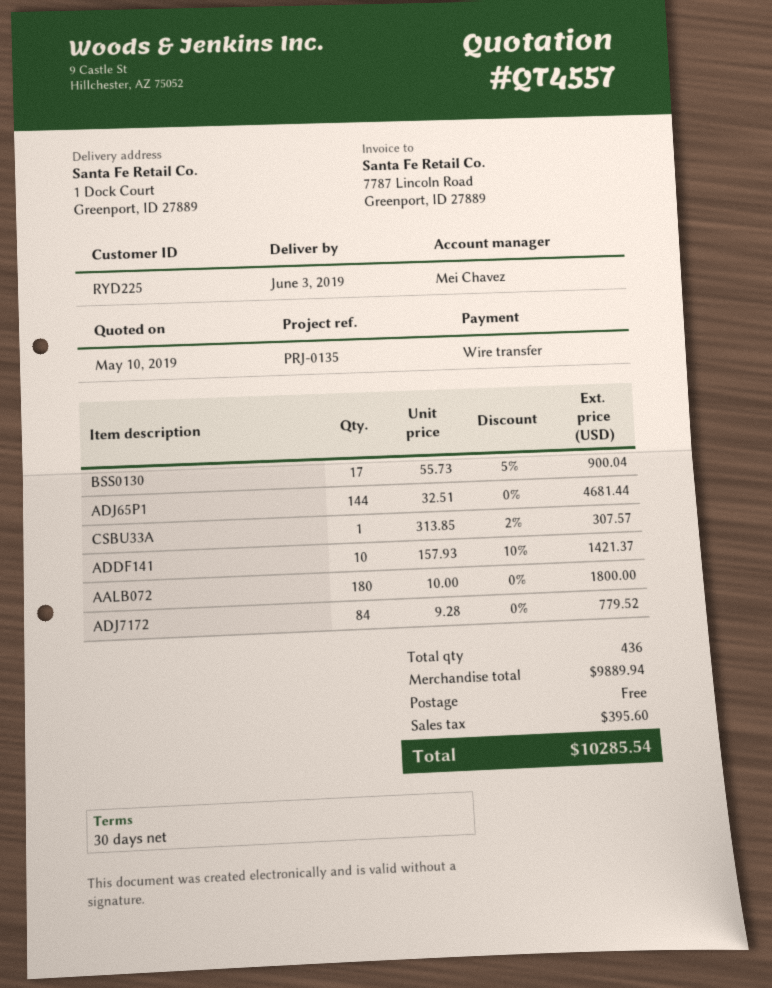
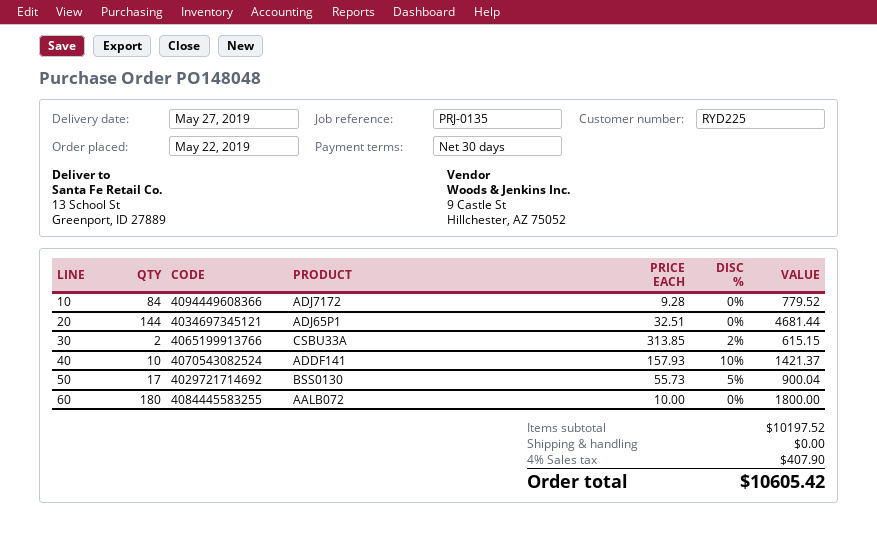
delivery date: 2019-06-03 -> 2019-05-27
ship to: 1 Dock Court, Greenport, ID 27889 -> 13 School St, Greenport, ID 27889
CSBU33A: 1 x 313.85 - 2% = 307.57 -> 2 x 313.85 - 2% = 615.15
subtotal: 9889.94 -> 10197.52
tax: 395.60 -> 407.90
total: 10285.54 -> 10605.42

